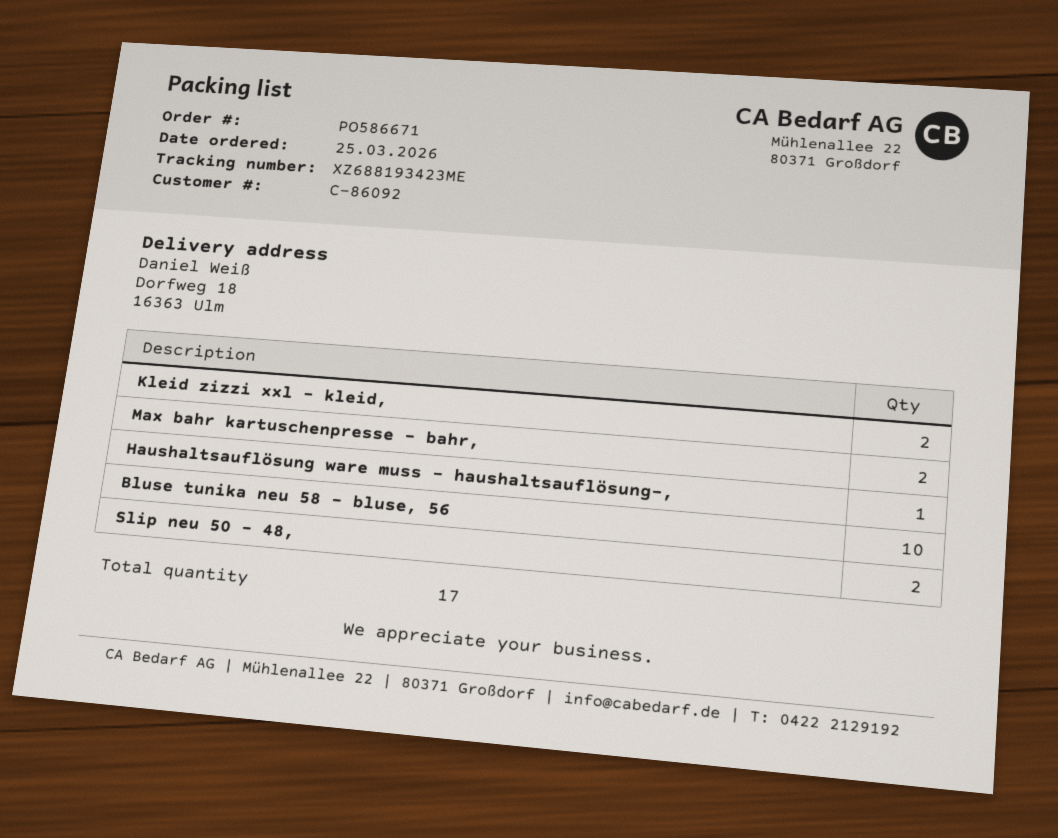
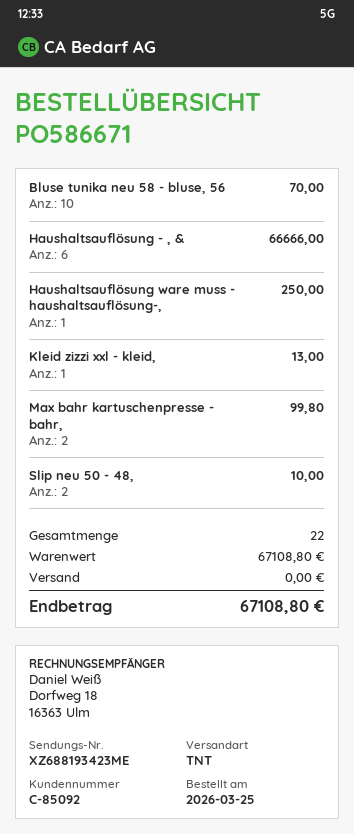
customer number: C-86092 -> C-85092
Kleid zizzi xxl - kleid,: 2 -> 1
Haushaltsauflösung - , &: none -> 6
total quantity: 17 -> 22

